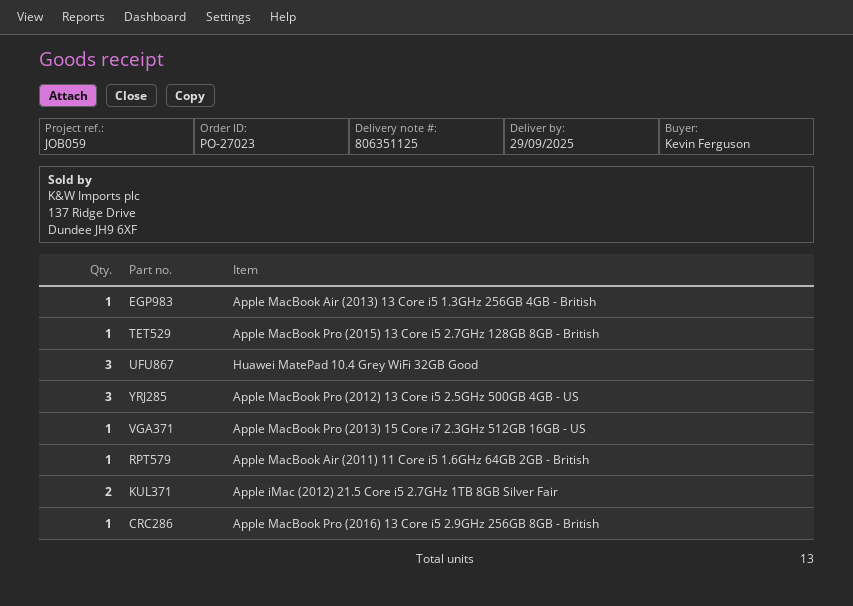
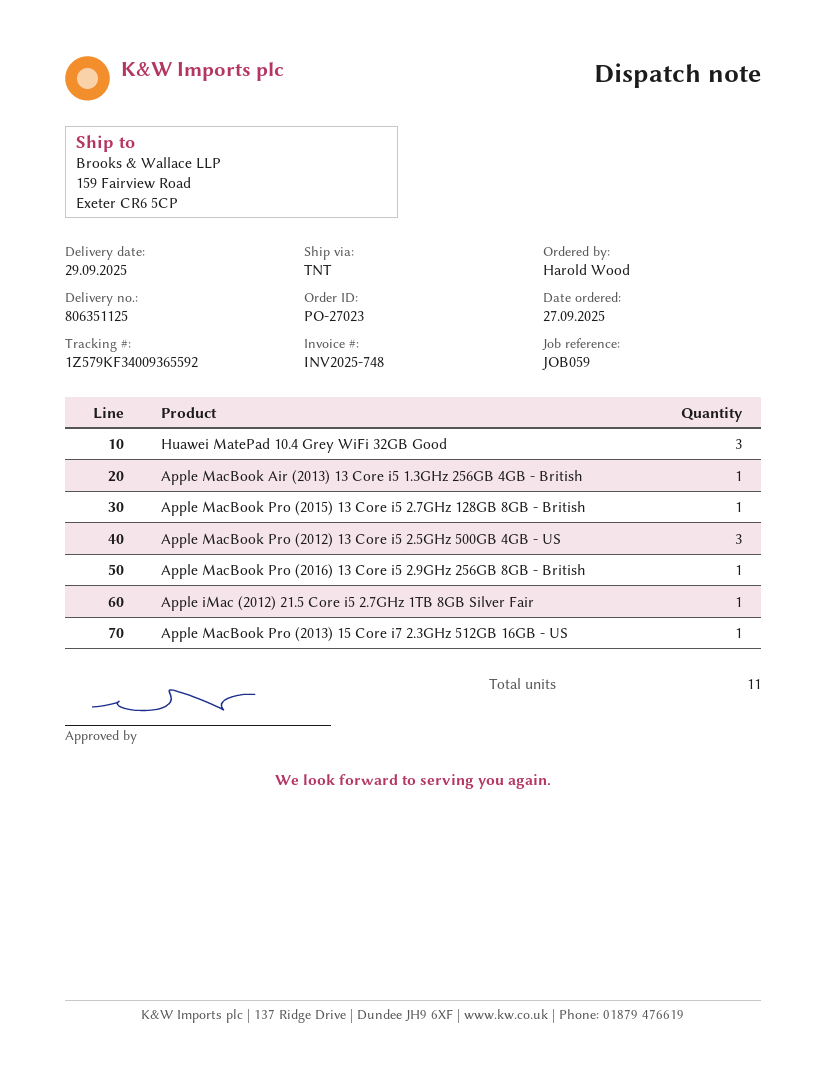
ordered by: Kevin Ferguson -> Harold Wood
Apple MacBook Air (2011) 11 Core i5 1.6GHz 64GB 2GB - British: 1 -> none
Apple iMac (2012) 21.5 Core i5 2.7GHz 1TB 8GB Silver Fair: 2 -> 1
total quantity: 13 -> 11

